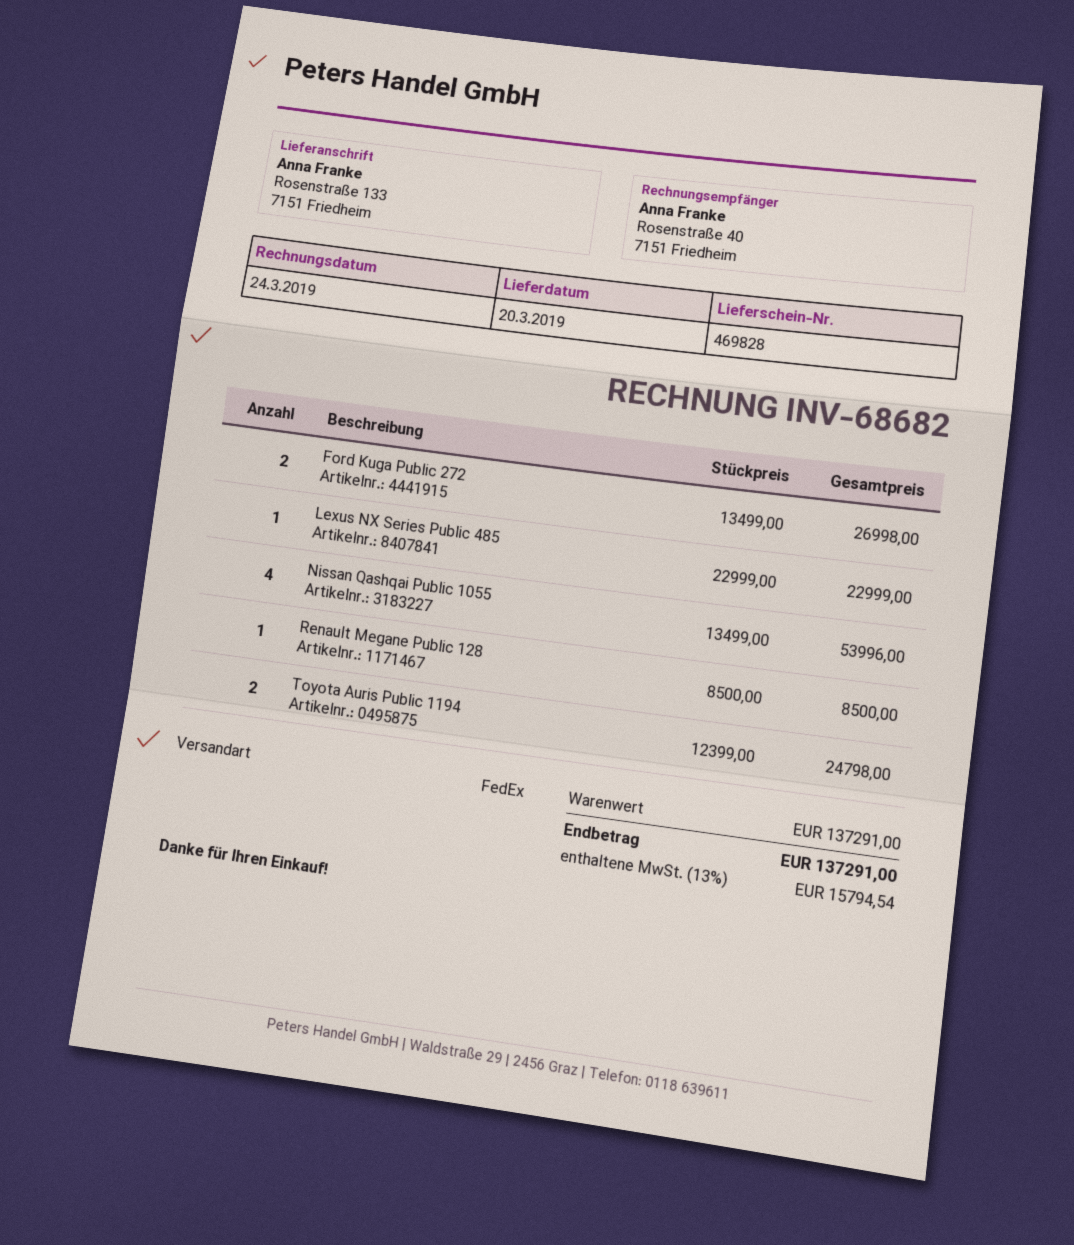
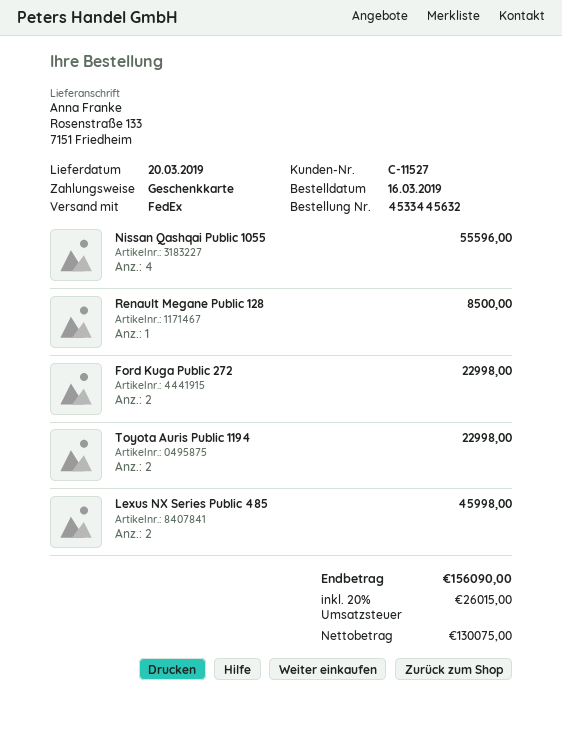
Ford Kuga Public 272: 2 for 26998.00 -> 2 for 22998.00
Lexus NX Series Public 485: 1 for 22999.00 -> 2 for 45998.00
Nissan Qashqai Public 1055: 4 for 53996.00 -> 4 for 55596.00
Toyota Auris Public 1194: 2 for 24798.00 -> 2 for 22998.00
tax: 13% = 15794.54 -> 20% = 26015.00
total: 137291.00 -> 156090.00

